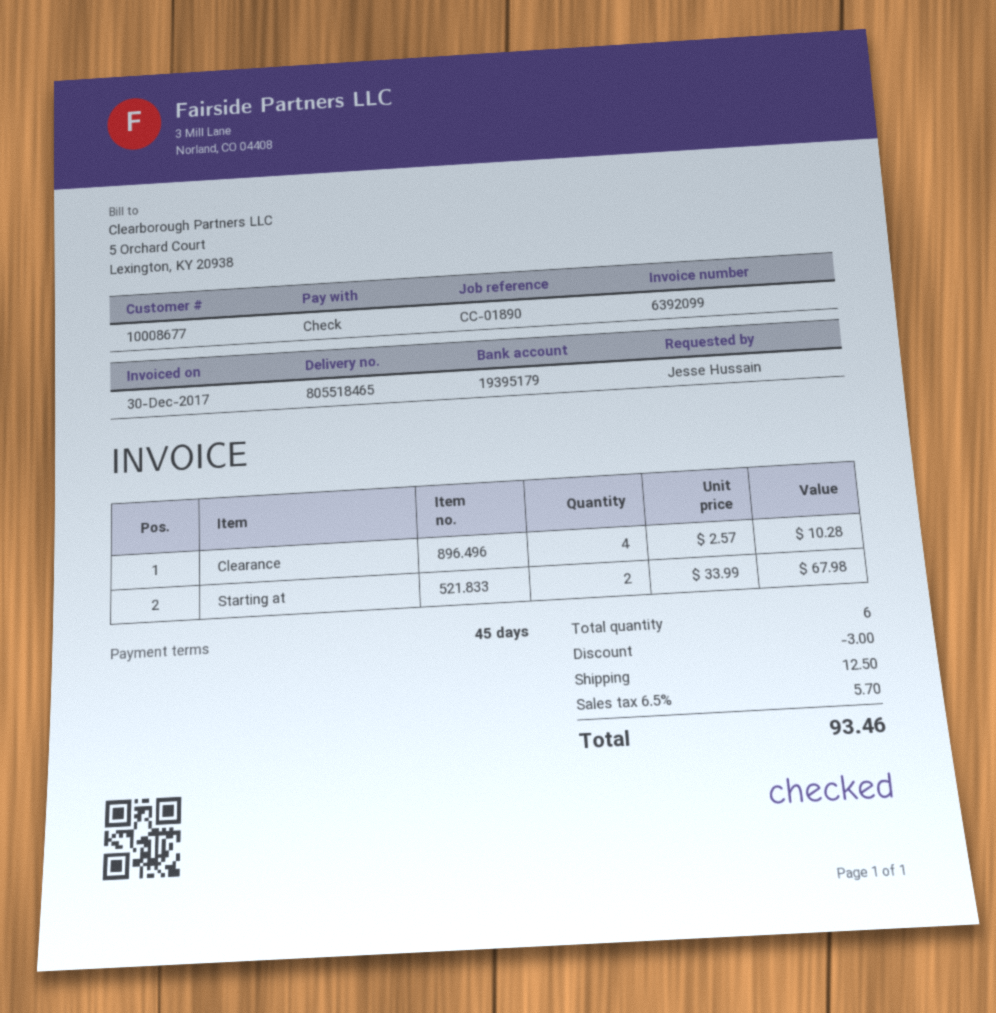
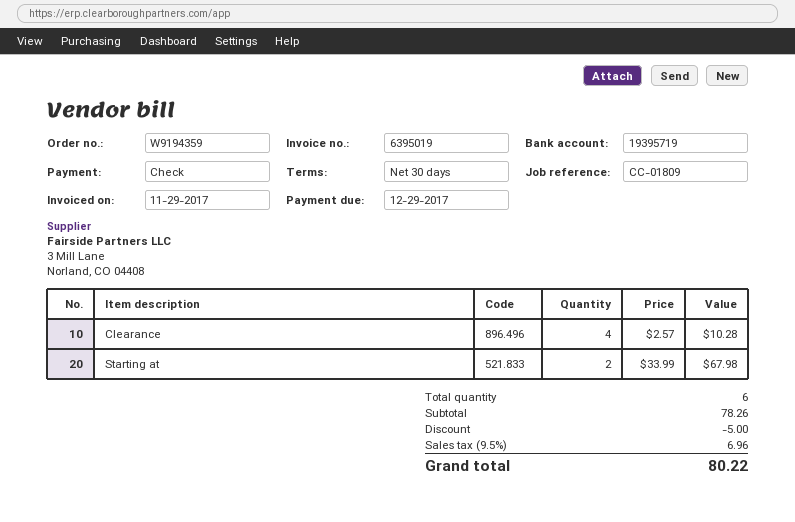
invoice number: 6392099 -> 6395019
invoice date: 2017-12-30 -> 2017-11-29
payment terms: 45 days -> 30 days
reference: CC-01890 -> CC-01809
bank account: 19395179 -> 19395719
discount: 3.00 -> 5.00
shipping: 12.50 -> none
tax: 6.5% = 5.70 -> 9.5% = 6.96
total: 93.46 -> 80.22

